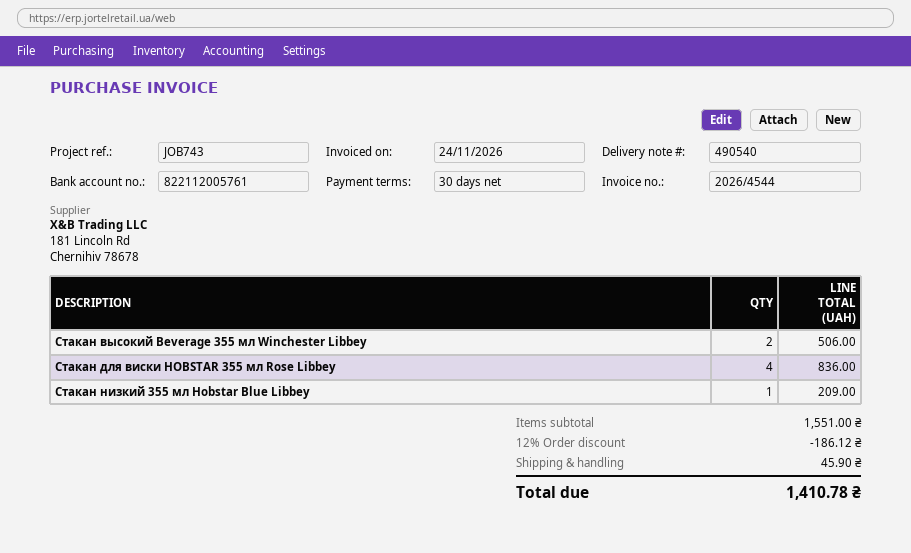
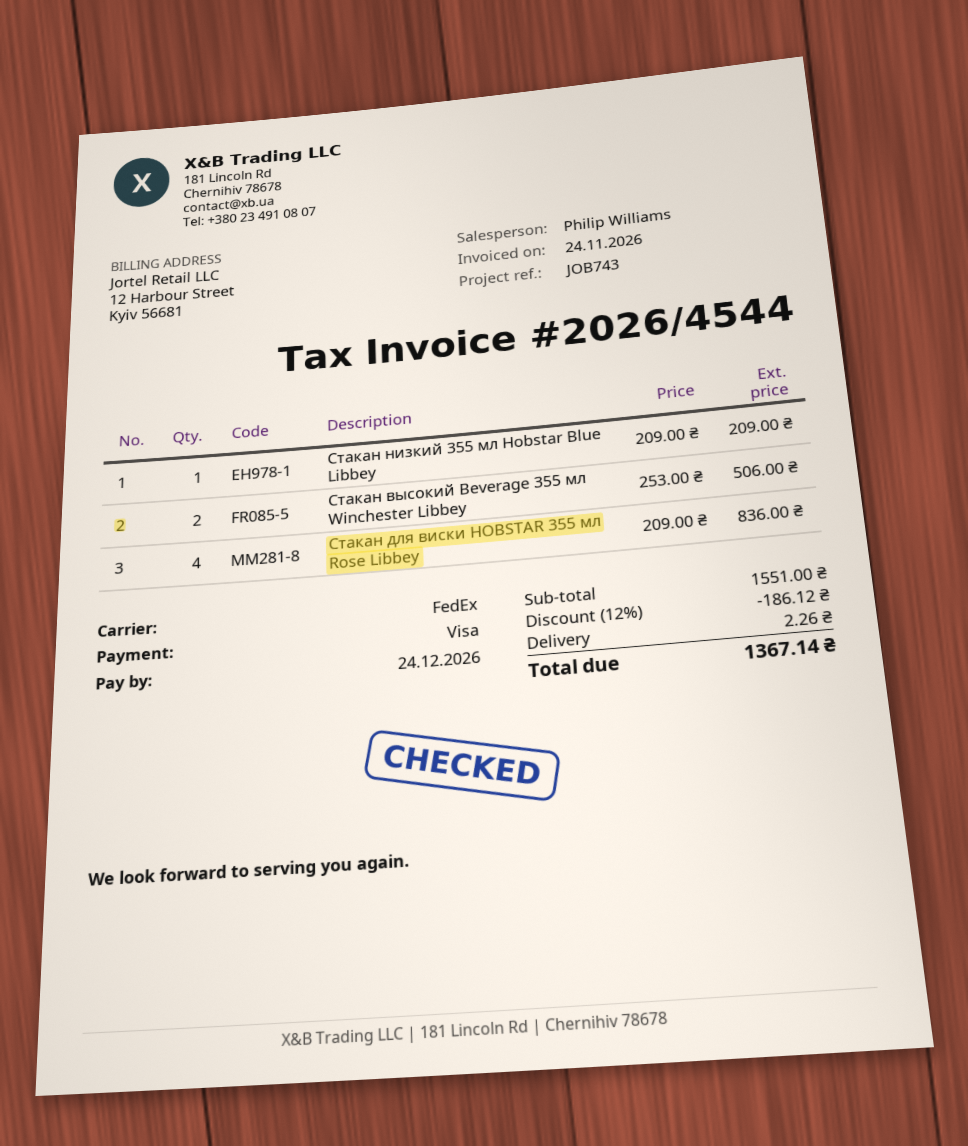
shipping: 45.90 -> 2.26
total: 1410.78 -> 1367.14

